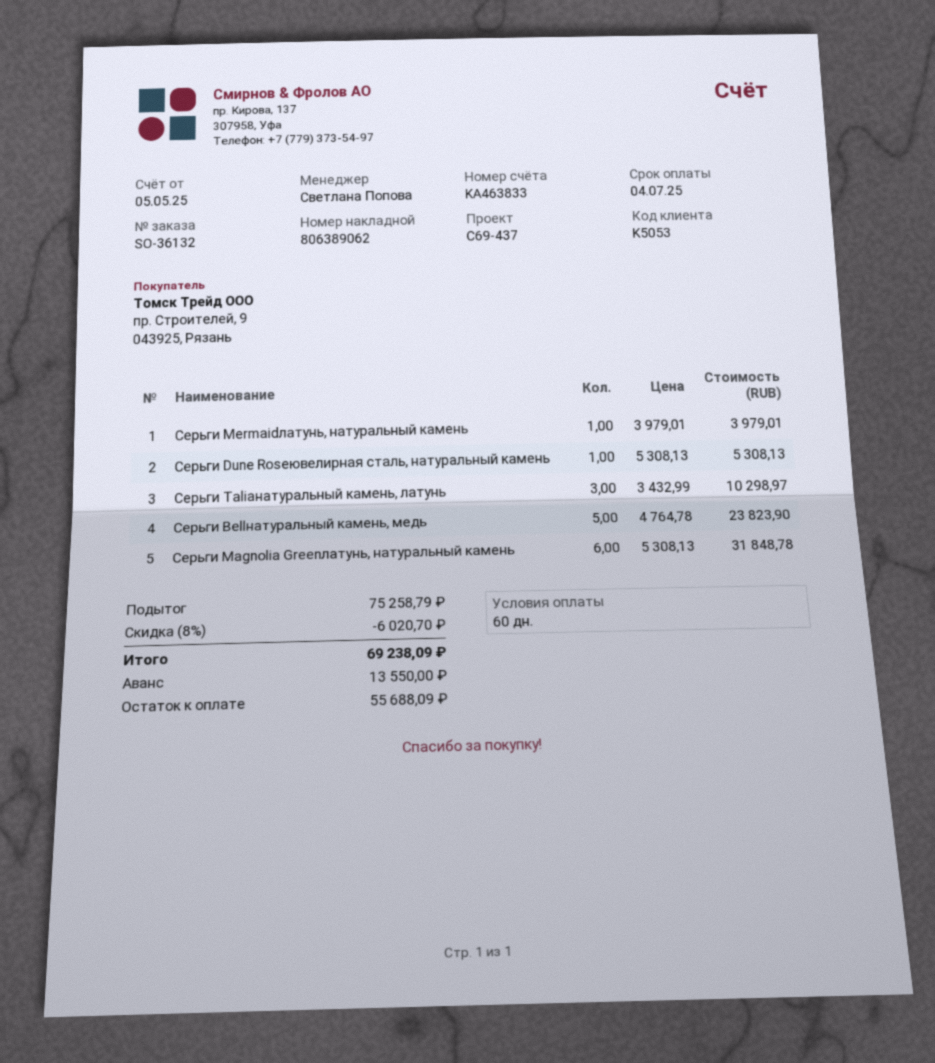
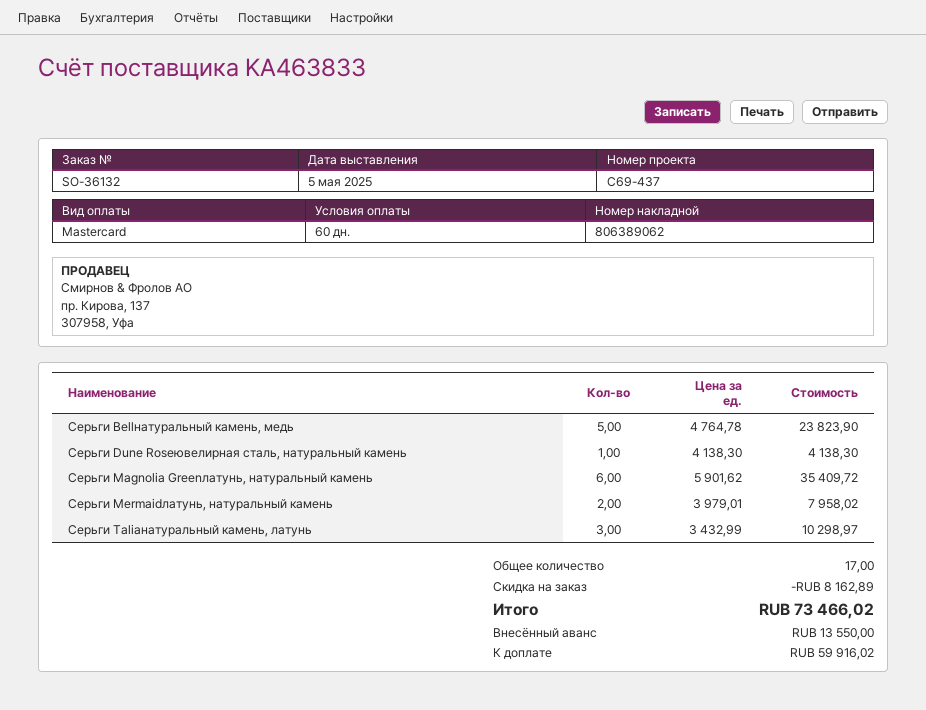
Серьги Mermaidлатунь, натуральный камень: 1 x 3979.01 = 3979.01 -> 2 x 3979.01 = 7958.02
Серьги Dune Roseювелирная сталь, натуральный камень: 1 x 5308.13 = 5308.13 -> 1 x 4138.30 = 4138.30
Серьги Magnolia Greenлатунь, натуральный камень: 6 x 5308.13 = 31848.78 -> 6 x 5901.62 = 35409.72
discount: 6020.70 -> 8162.89
total: 69238.09 -> 73466.02
balance: 55688.09 -> 59916.02

